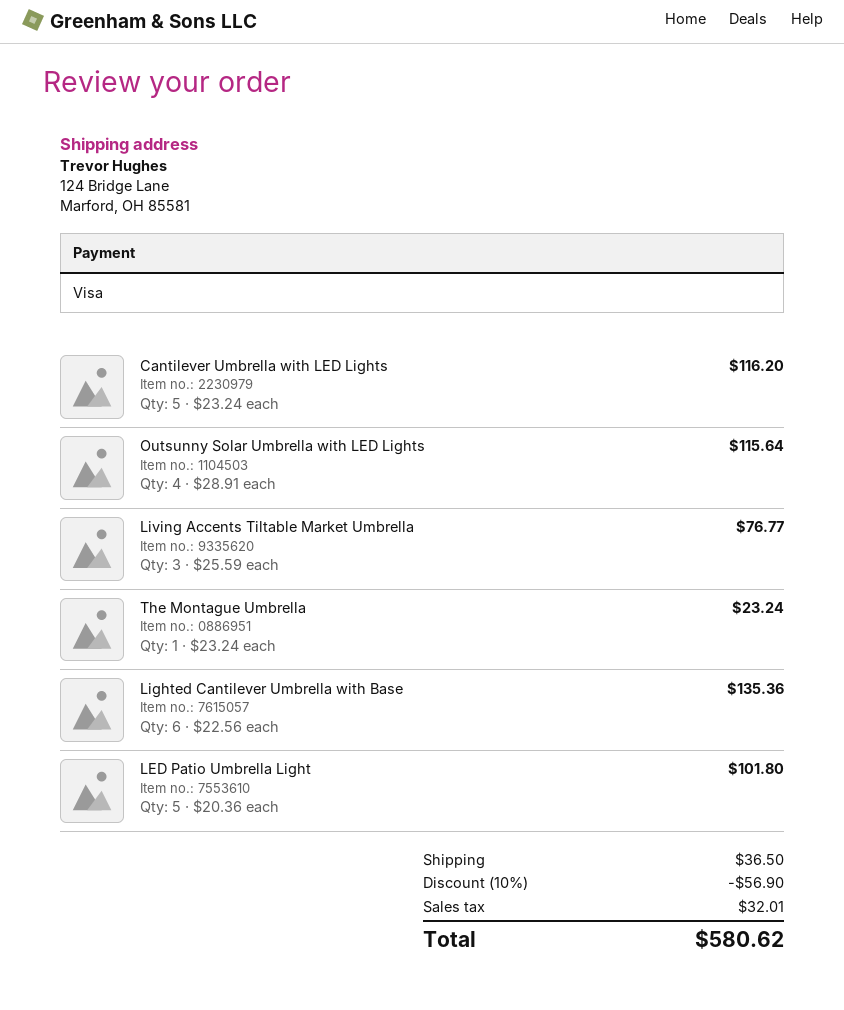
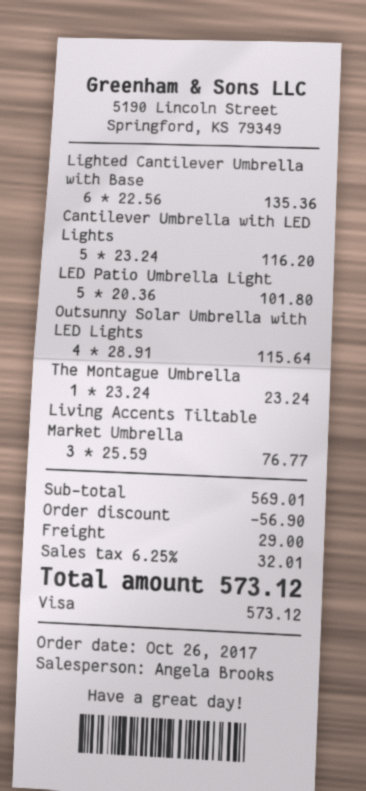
shipping: 36.50 -> 29.00
total: 580.62 -> 573.12

